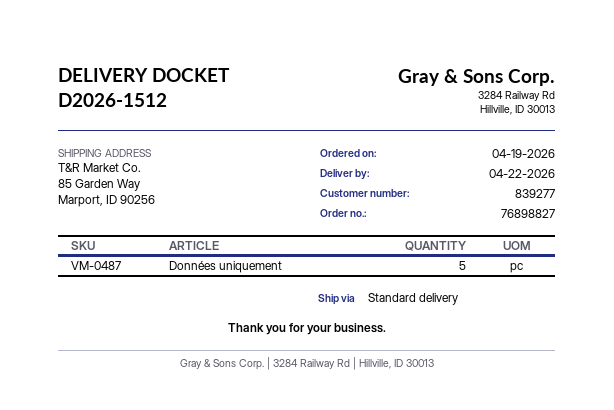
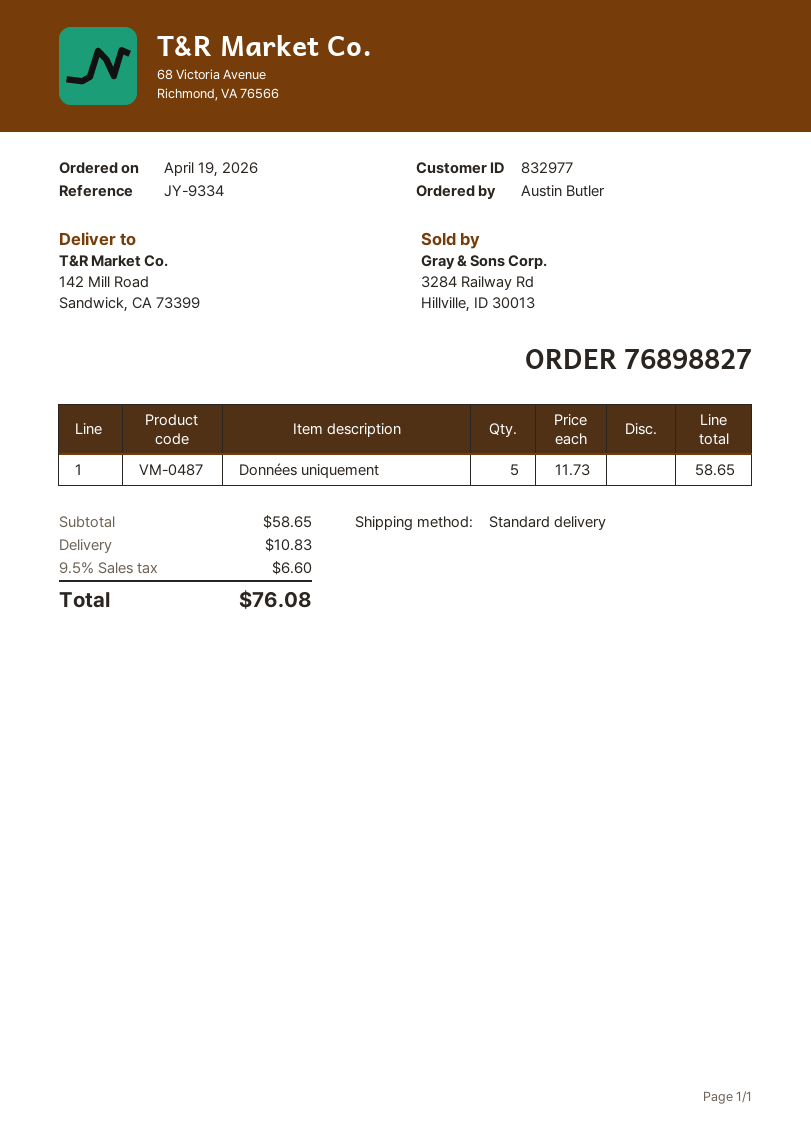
customer number: 839277 -> 832977
ship to: 85 Garden Way, Marport, ID 90256 -> 142 Mill Road, Sandwick, CA 73399

